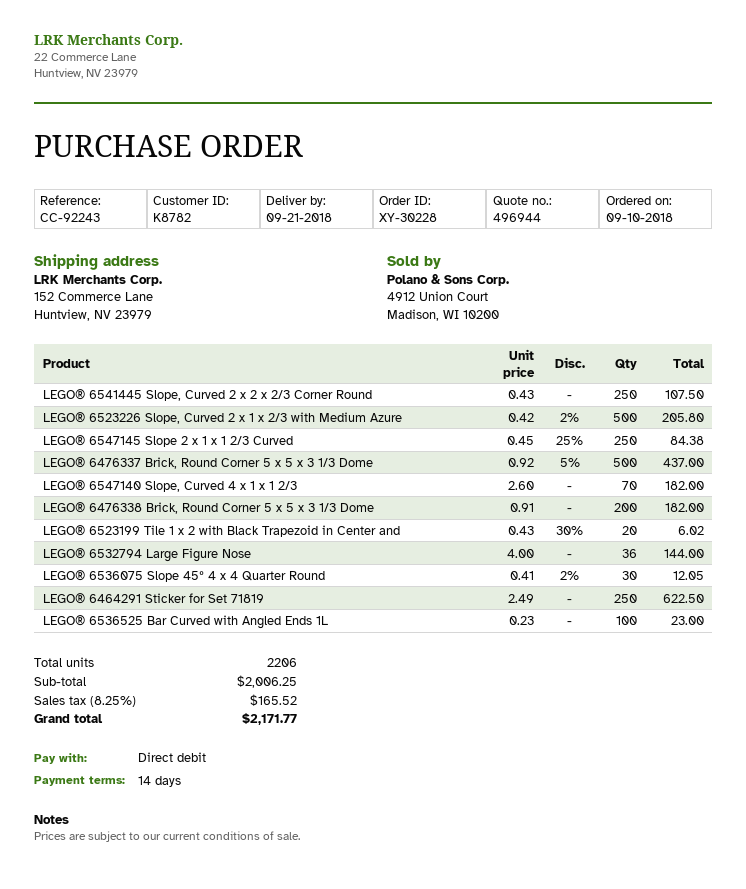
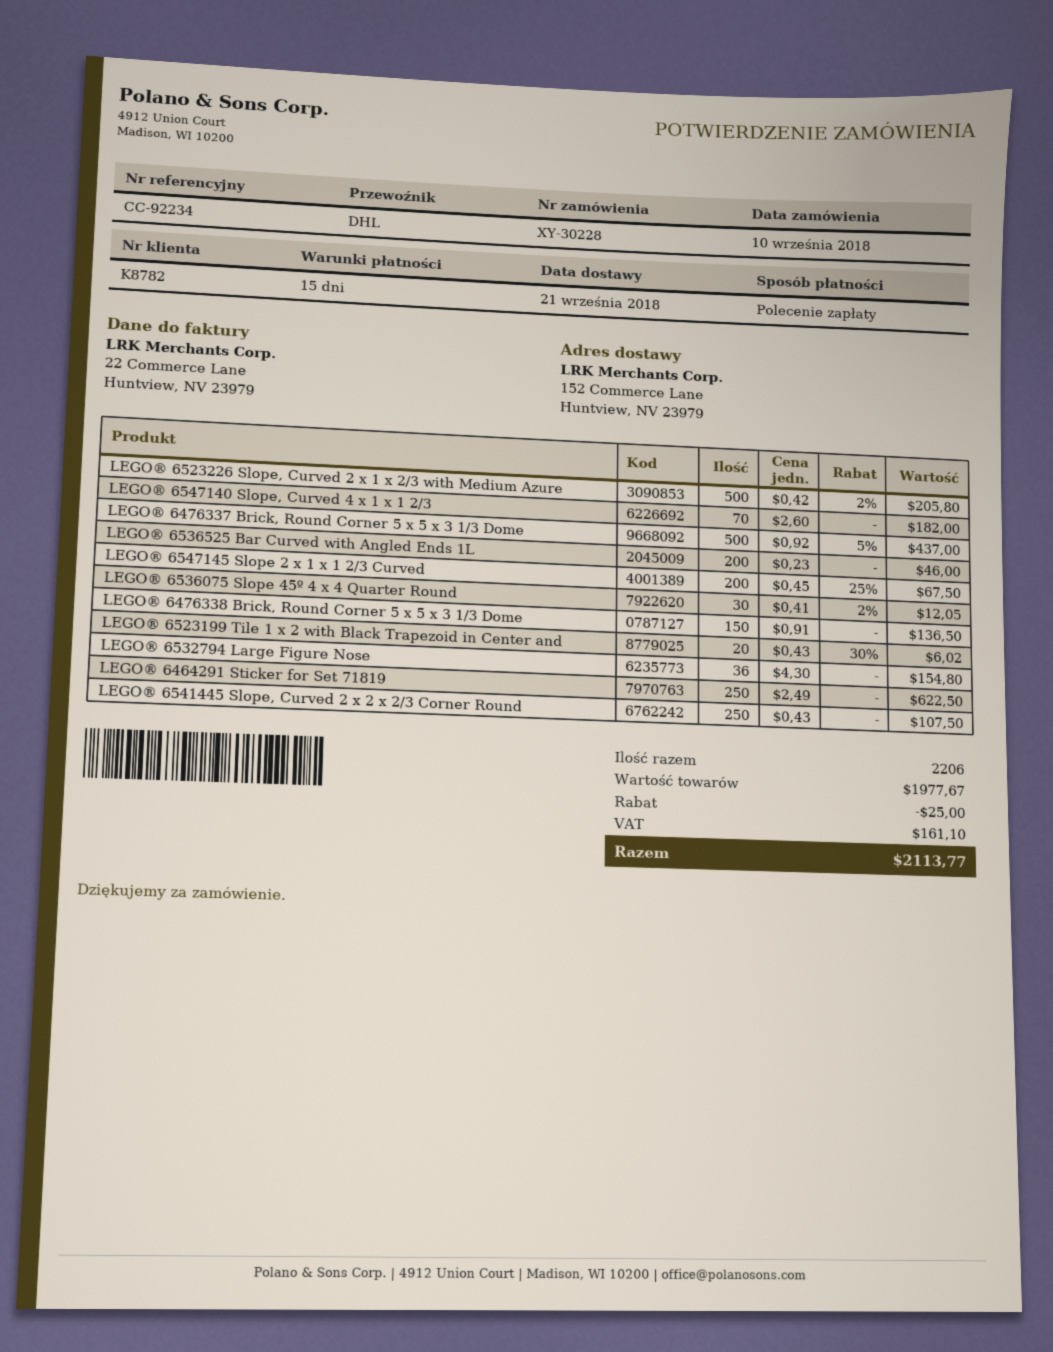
payment terms: 14 days -> 15 days
reference: CC-92243 -> CC-92234
LEGO® 6547145 Slope 2 x 1 x 1 2/3 Curved: 250 x 0.45 - 25% = 84.38 -> 200 x 0.45 - 25% = 67.50
LEGO® 6476338 Brick, Round Corner 5 x 5 x 3 1/3 Dome: 200 x 0.91 = 182.00 -> 150 x 0.91 = 136.50
LEGO® 6532794 Large Figure Nose: 36 x 4.00 = 144.00 -> 36 x 4.30 = 154.80
LEGO® 6536525 Bar Curved with Angled Ends 1L: 100 x 0.23 = 23.00 -> 200 x 0.23 = 46.00
subtotal: 2006.25 -> 1977.67
discount: none -> 25.00
tax: 165.52 -> 161.10
total: 2171.77 -> 2113.77

